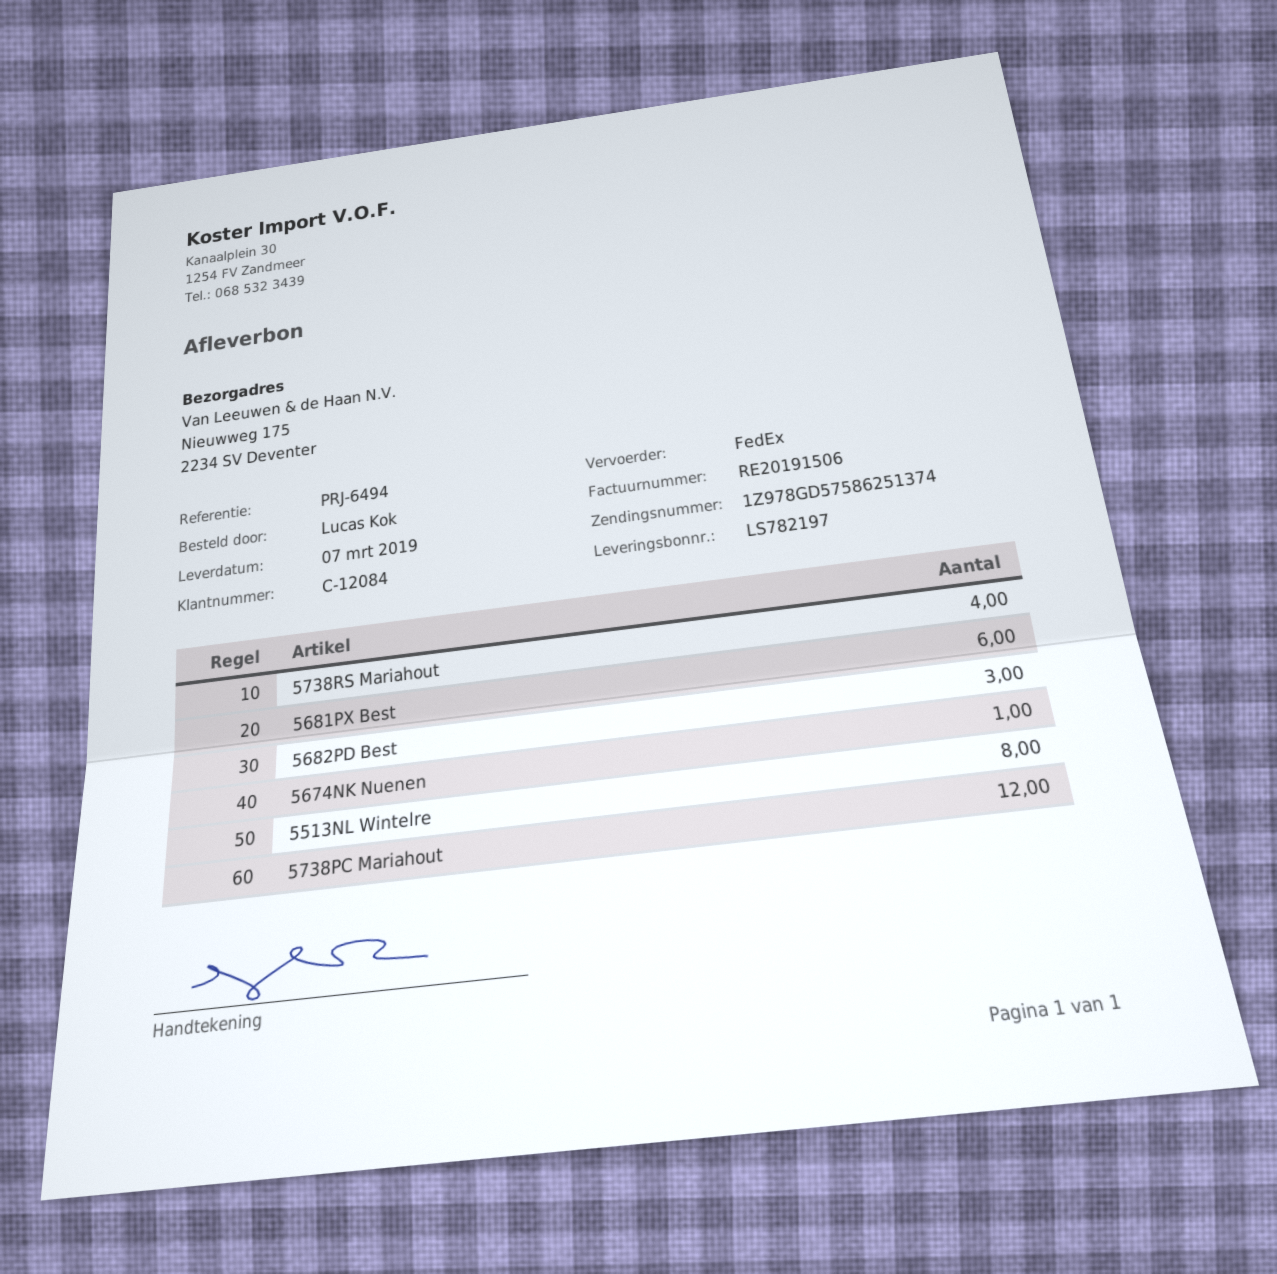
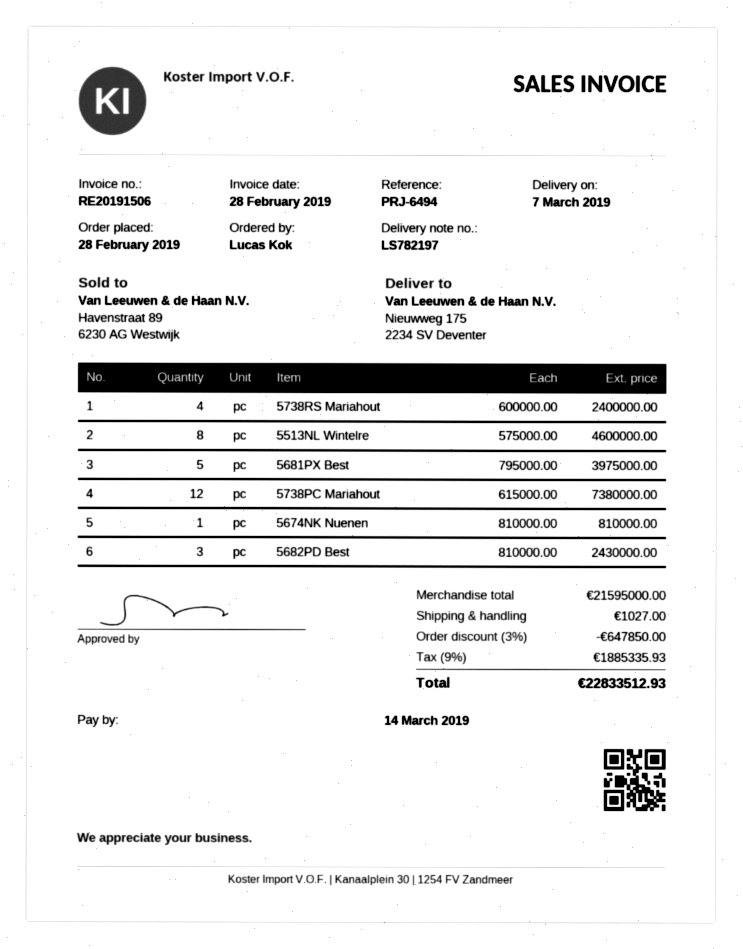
5681PX Best: 6 -> 5

